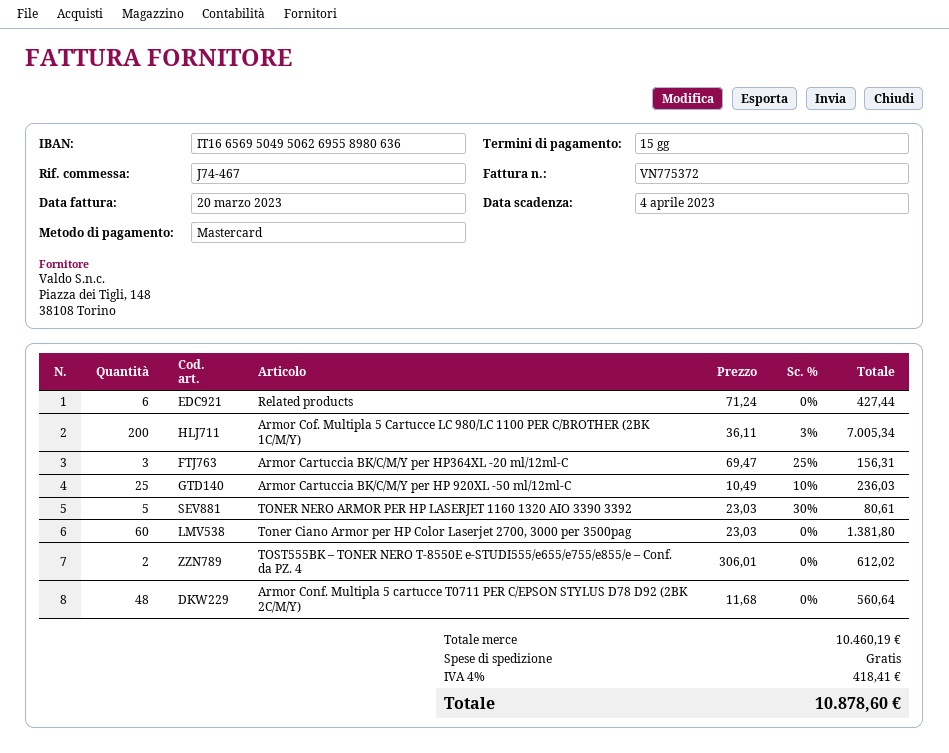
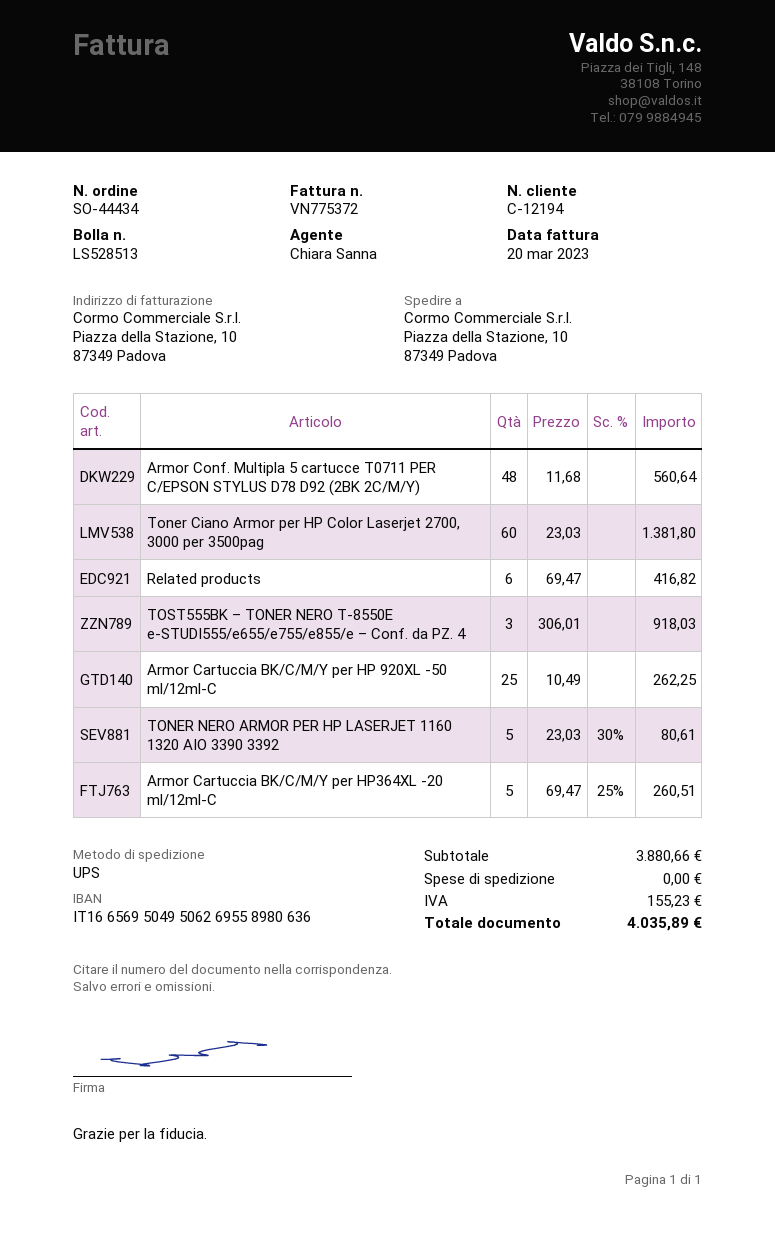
Related products: 6 x 71.24 = 427.44 -> 6 x 69.47 = 416.82
Armor Cof. Multipla 5 Cartucce LC 980/LC 1100 PER C/BROTHER (2BK 1C/M/Y): 200 x 36.11 - 3% = 7005.34 -> none
Armor Cartuccia BK/C/M/Y per HP364XL -20 ml/12ml-C: 3 x 69.47 - 25% = 156.31 -> 5 x 69.47 - 25% = 260.51
Armor Cartuccia BK/C/M/Y per HP 920XL -50 ml/12ml-C: 25 x 10.49 - 10% = 236.03 -> 25 x 10.49 = 262.25
TOST555BK – TONER NERO T-8550E e-STUDI555/e655/e755/e855/e – Conf. da PZ. 4: 2 x 306.01 = 612.02 -> 3 x 306.01 = 918.03
subtotal: 10460.19 -> 3880.66
tax: 418.41 -> 155.23
total: 10878.60 -> 4035.89

